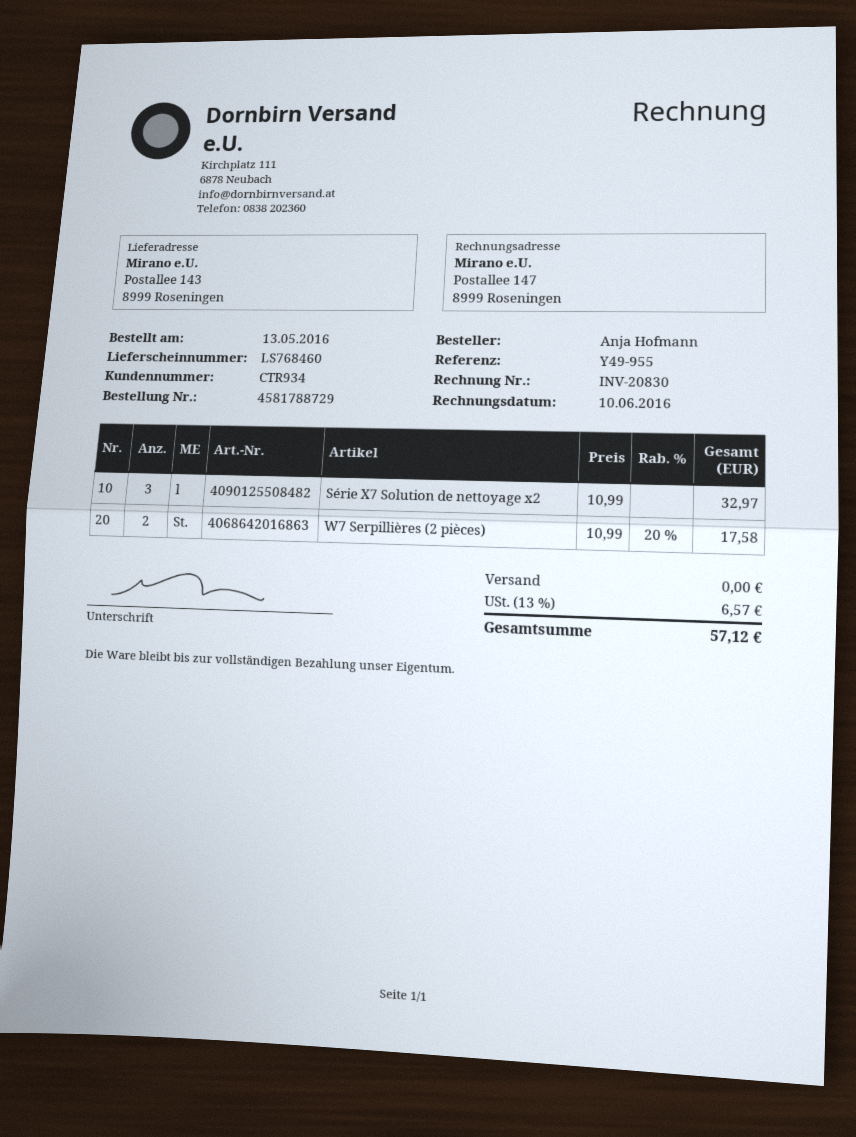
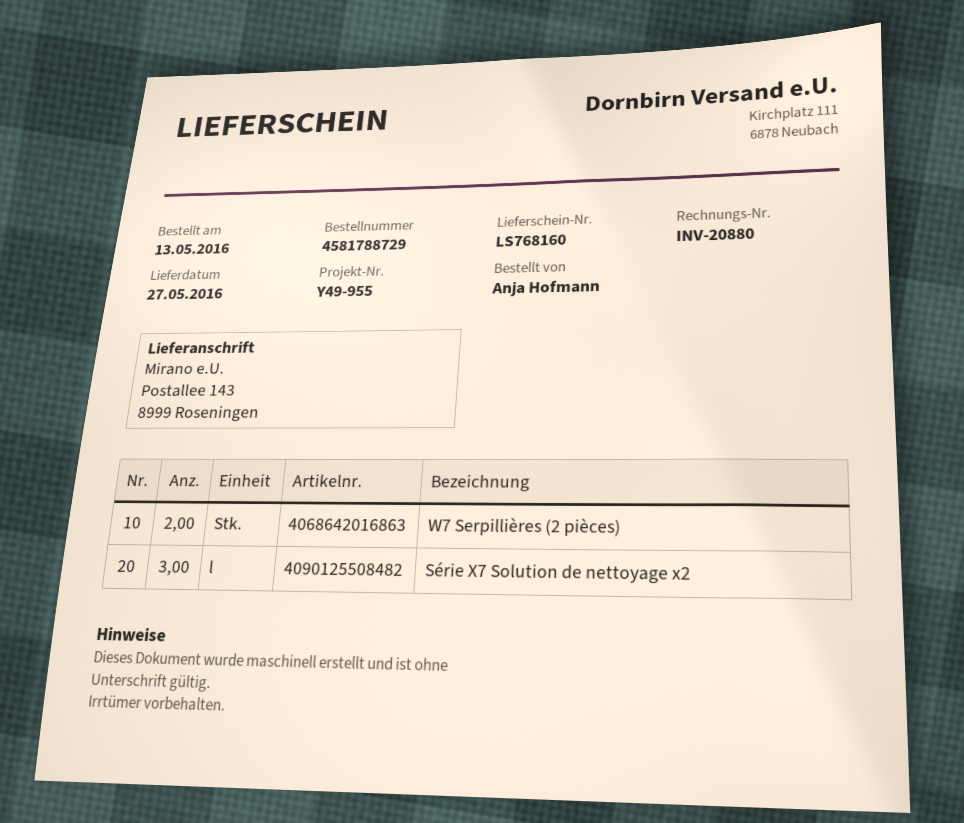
delivery note number: LS768460 -> LS768160
invoice number: INV-20830 -> INV-20880

